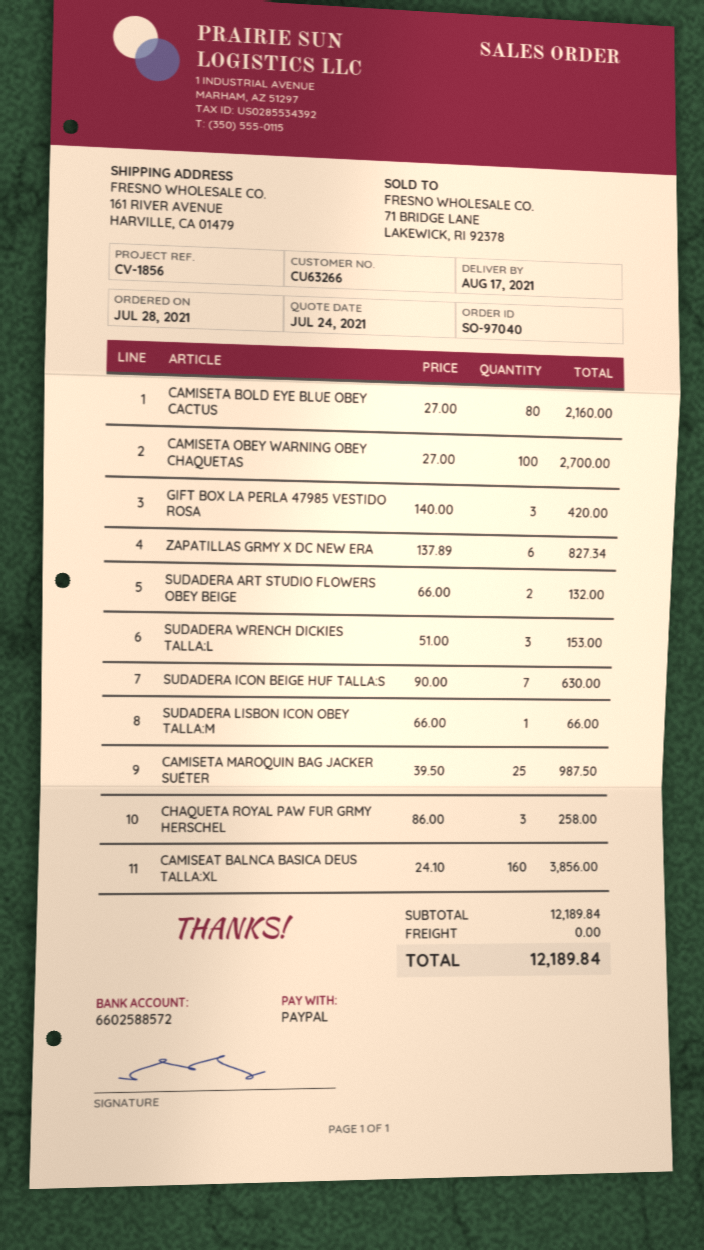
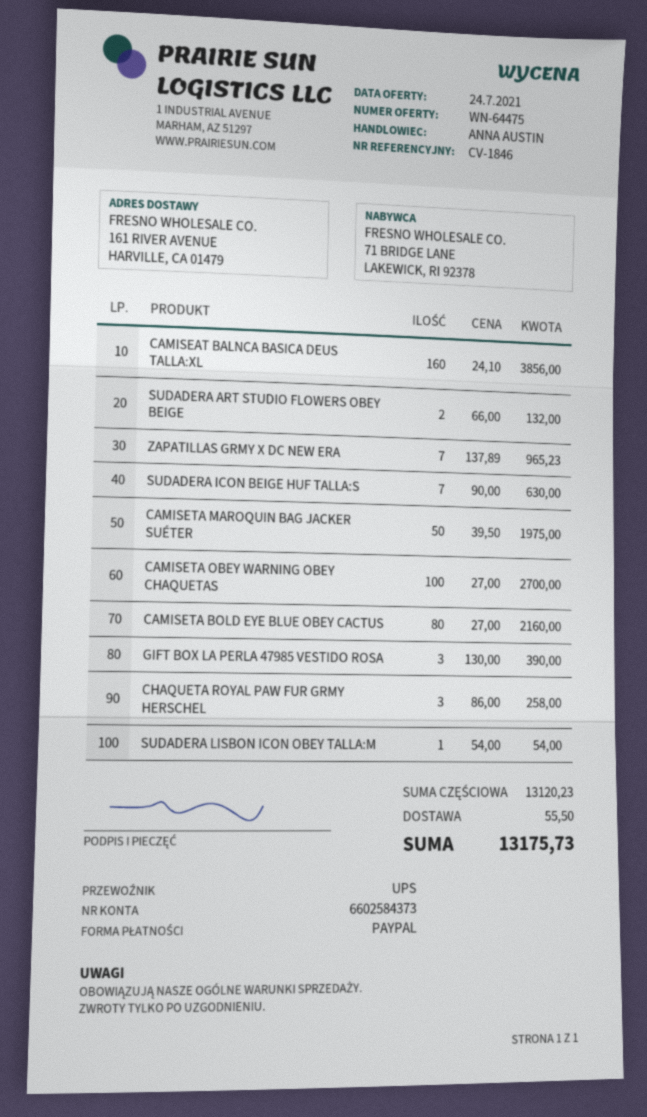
reference: CV-1856 -> CV-1846
bank account: 6602588572 -> 6602584373
GIFT BOX LA PERLA 47985 VESTIDO ROSA: 3 x 140.00 = 420.00 -> 3 x 130.00 = 390.00
ZAPATILLAS GRMY X DC NEW ERA: 6 x 137.89 = 827.34 -> 7 x 137.89 = 965.23
SUDADERA WRENCH DICKIES TALLA:L: 3 x 51.00 = 153.00 -> none
SUDADERA LISBON ICON OBEY TALLA:M: 1 x 66.00 = 66.00 -> 1 x 54.00 = 54.00
CAMISETA MAROQUIN BAG JACKER SUÉTER: 25 x 39.50 = 987.50 -> 50 x 39.50 = 1975.00
subtotal: 12189.84 -> 13120.23
shipping: 0.00 -> 55.50
total: 12189.84 -> 13175.73

